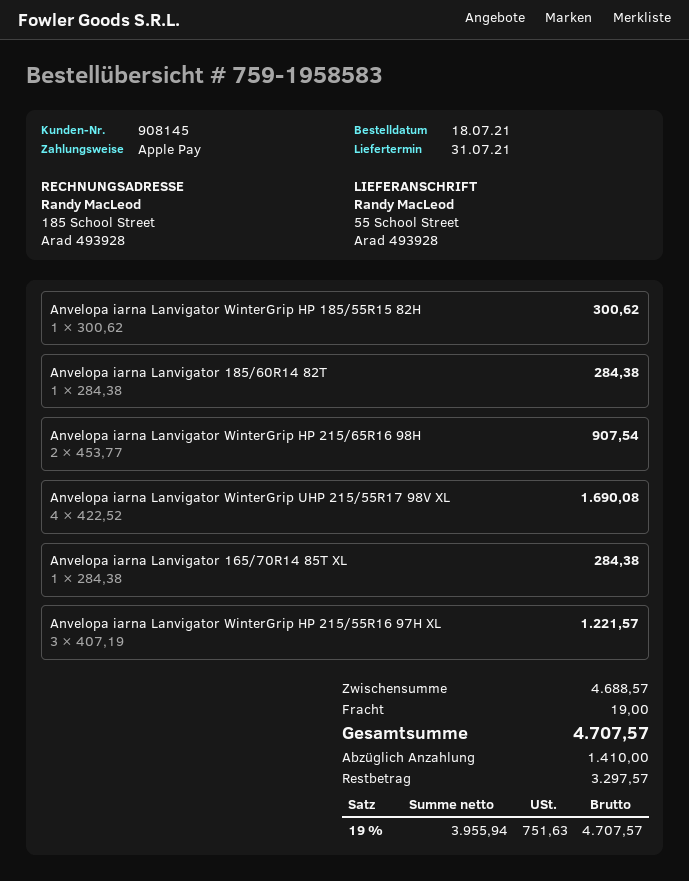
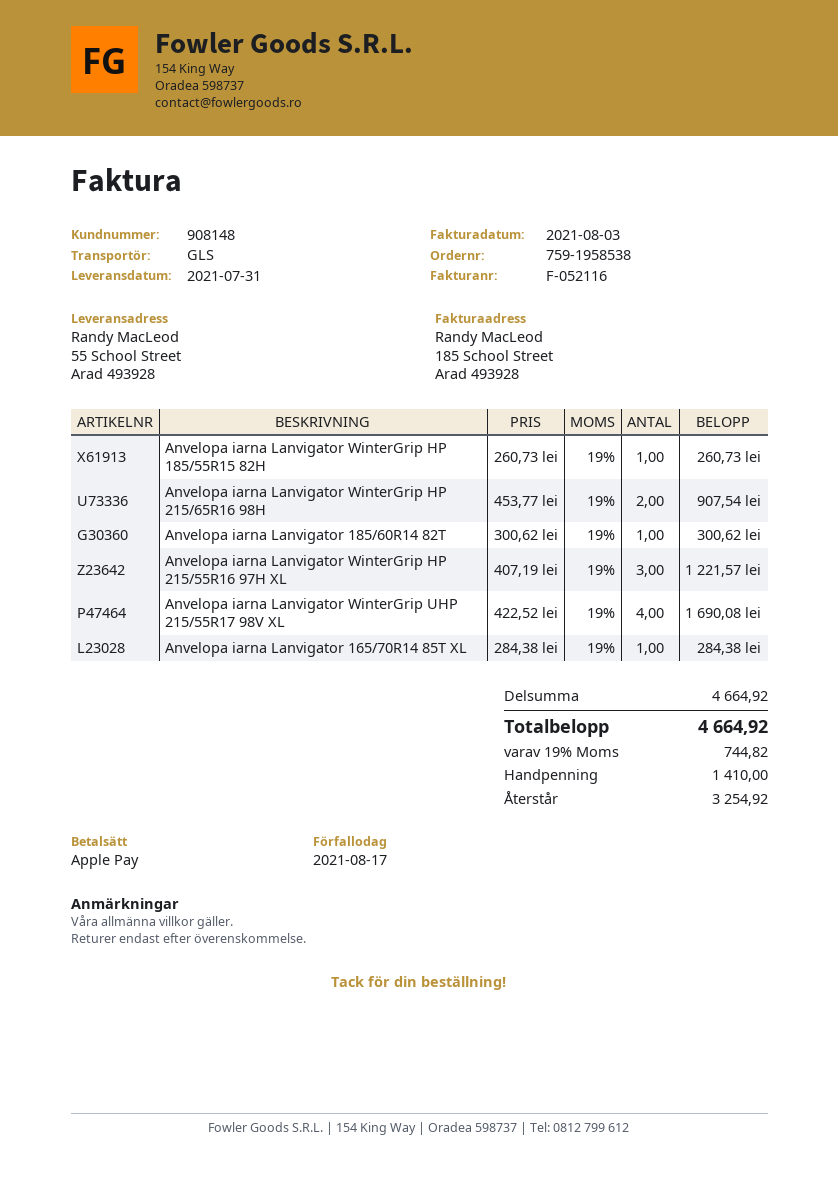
order number: 759-1958583 -> 759-1958538
customer number: 908145 -> 908148
Anvelopa iarna Lanvigator WinterGrip HP 185/55R15 82H: 1 x 300.62 = 300.62 -> 1 x 260.73 = 260.73
Anvelopa iarna Lanvigator 185/60R14 82T: 1 x 284.38 = 284.38 -> 1 x 300.62 = 300.62
subtotal: 4688.57 -> 4664.92
shipping: 19.00 -> none
tax: 19% = 751.63 -> 19% = 744.82
total: 4707.57 -> 4664.92
balance: 3297.57 -> 3254.92

